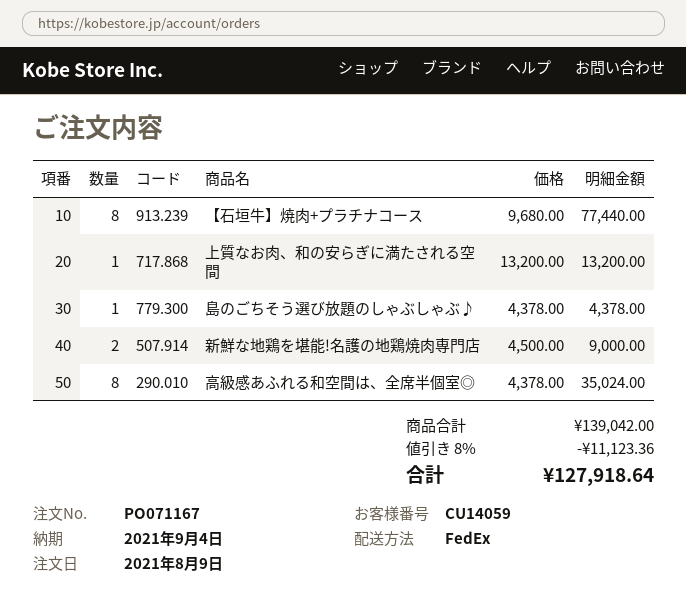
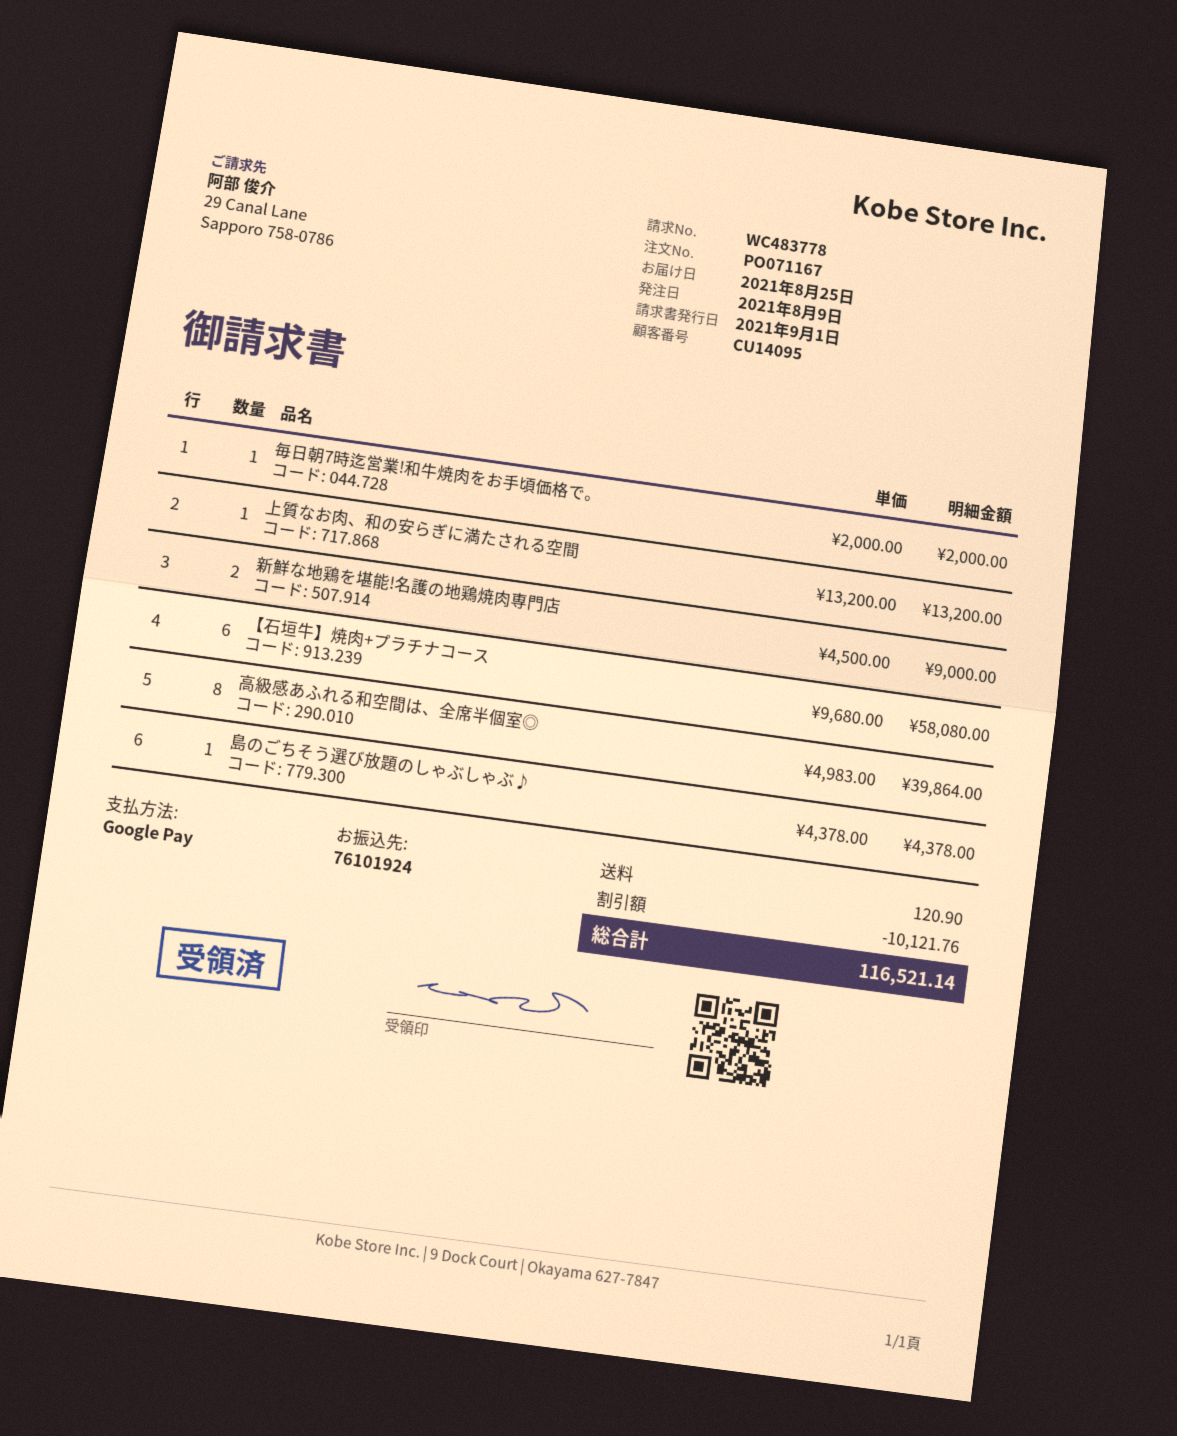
delivery date: 2021-09-04 -> 2021-08-25
customer number: CU14059 -> CU14095
【石垣牛】焼肉+プラチナコース: 8 x 9680.00 = 77440.00 -> 6 x 9680.00 = 58080.00
高級感あふれる和空間は、全席半個室◎: 8 x 4378.00 = 35024.00 -> 8 x 4983.00 = 39864.00
毎日朝7時迄営業!和牛焼肉をお手頃価格で。: none -> 1 x 2000.00 = 2000.00
discount: 11123.36 -> 10121.76
shipping: none -> 120.90
total: 127918.64 -> 116521.14

